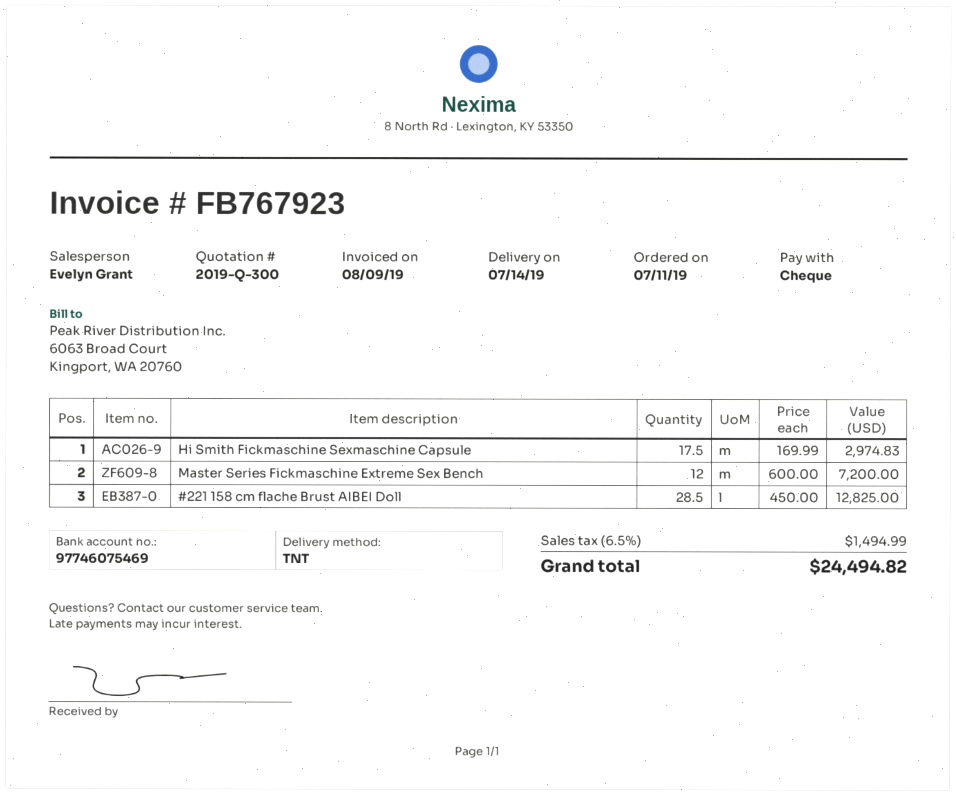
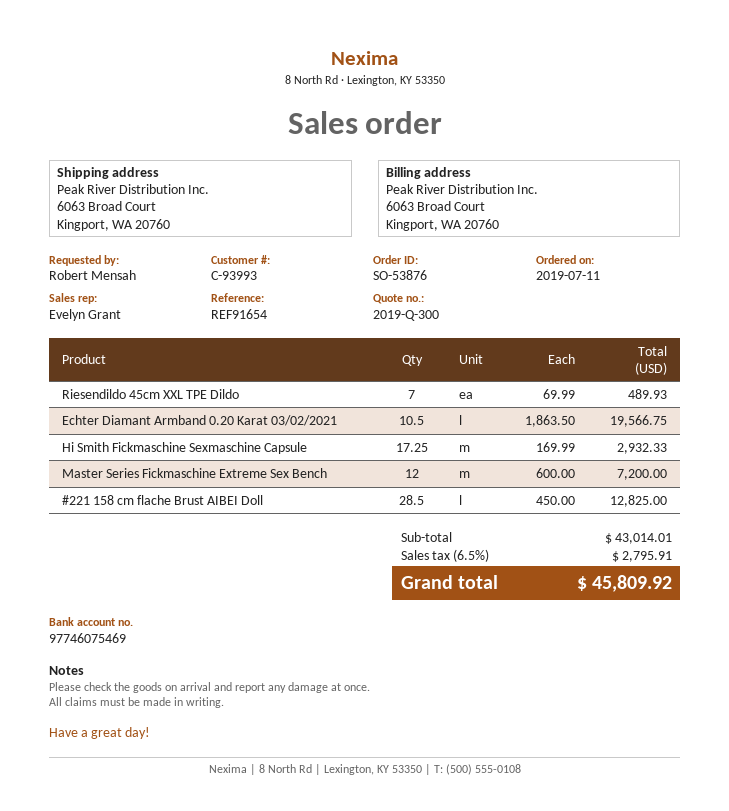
Hi Smith Fickmaschine Sexmaschine Capsule: 17.5 x 169.99 = 2974.83 -> 17.25 x 169.99 = 2932.33
Riesendildo 45cm XXL TPE Dildo: none -> 7 x 69.99 = 489.93
Echter Diamant Armband 0.20 Karat 03/02/2021: none -> 10.5 x 1863.50 = 19566.75
tax: 6.5% = 1494.99 -> 6.5% = 2795.91
total: 24494.82 -> 45809.92

